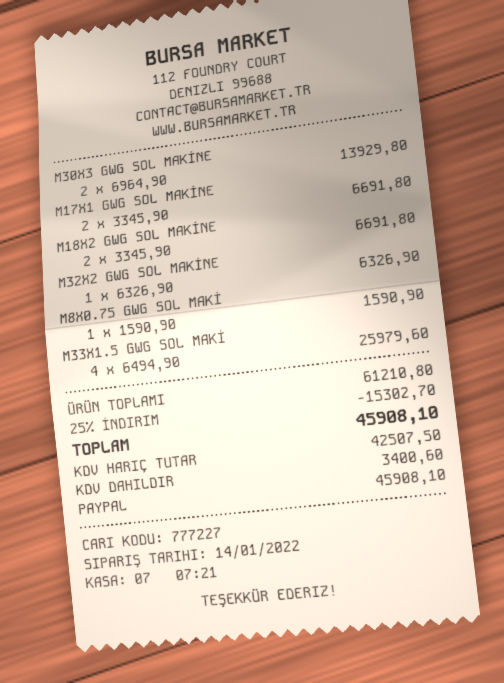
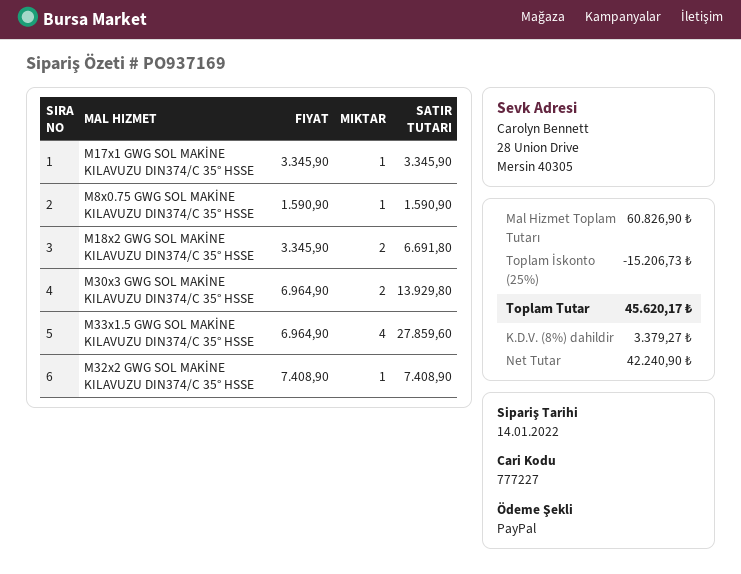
M17X1 GWG SOL MAKİNE: 2 x 3345.90 = 6691.80 -> 1 x 3345.90 = 3345.90
M32X2 GWG SOL MAKİNE: 1 x 6326.90 = 6326.90 -> 1 x 7408.90 = 7408.90
M33X1.5 GWG SOL MAKİ: 4 x 6494.90 = 25979.60 -> 4 x 6964.90 = 27859.60
subtotal: 61210.80 -> 60826.90
discount: 25% = 15302.70 -> 25% = 15206.73
net: 42507.50 -> 42240.90
tax: 3400.60 -> 3379.27
total: 45908.10 -> 45620.17

